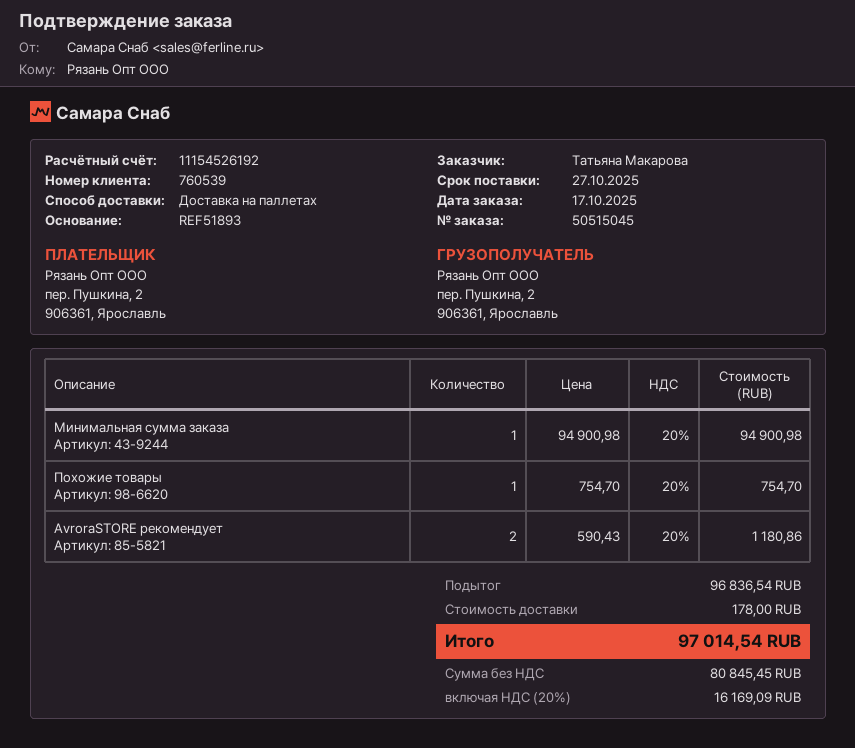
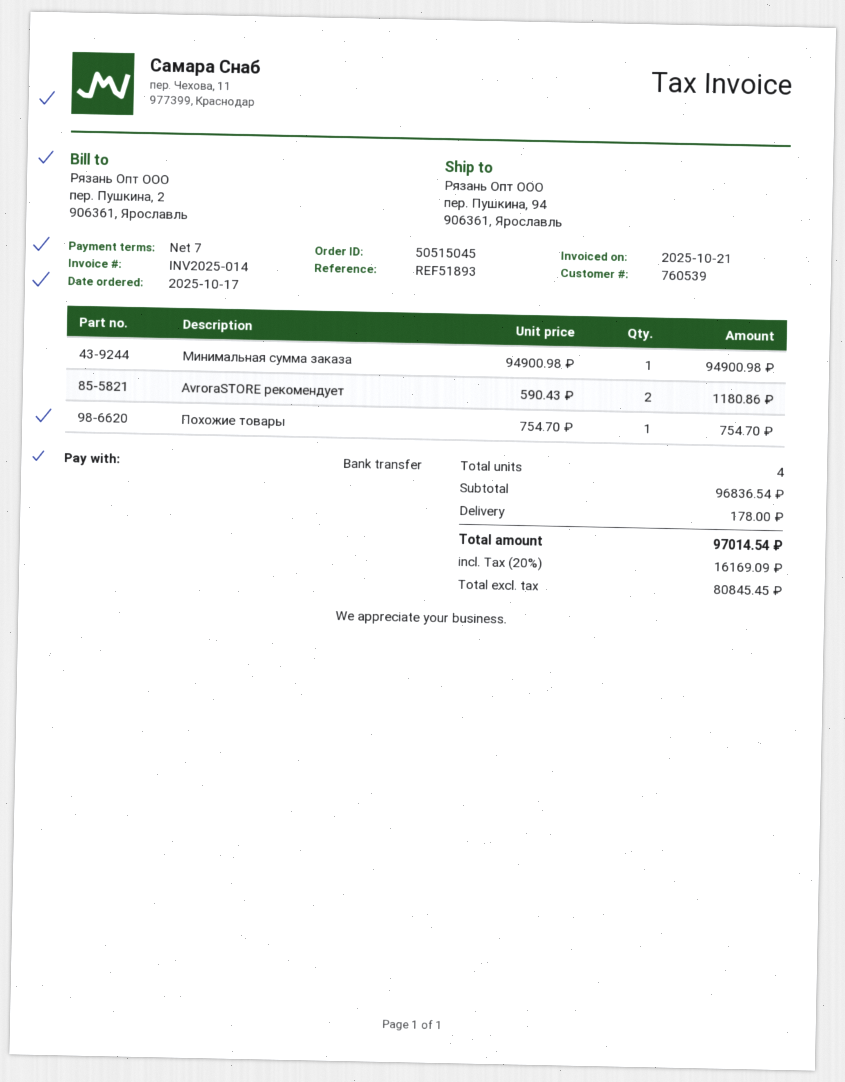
ship to: пер. Пушкина, 2, 906361, Ярославль -> пер. Пушкина, 94, 906361, Ярославль

